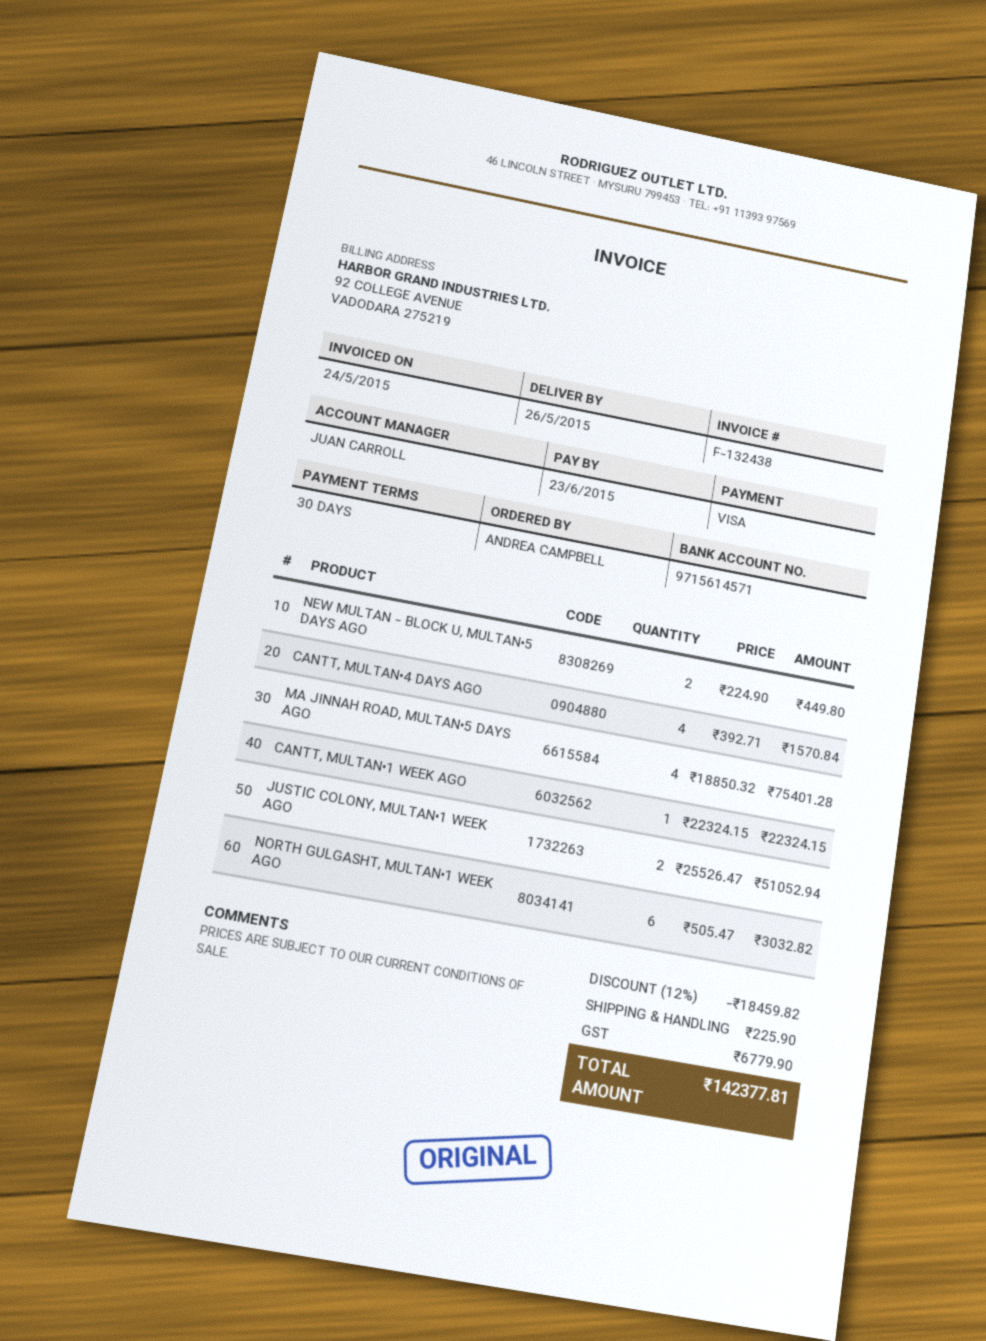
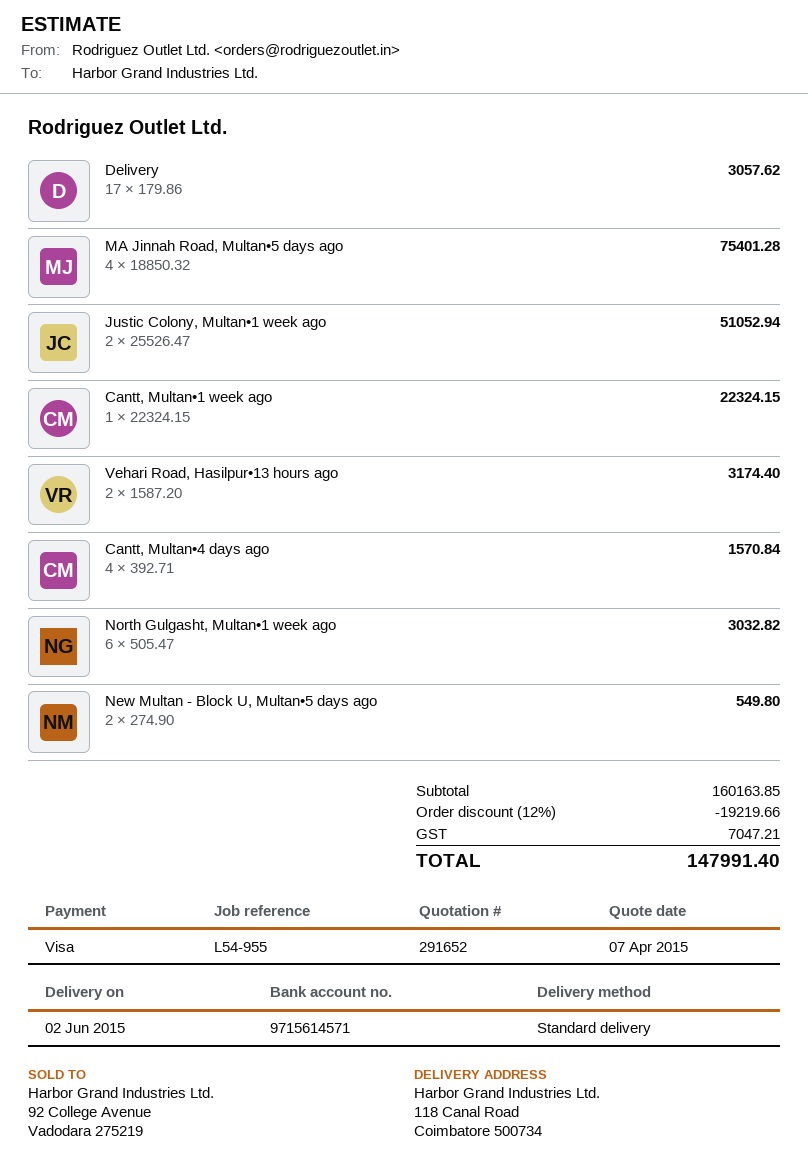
delivery date: 2015-05-26 -> 2015-06-02
NEW MULTAN - BLOCK U, MULTAN•5 DAYS AGO: 2 x 224.90 = 449.80 -> 2 x 274.90 = 549.80
Delivery: none -> 17 x 179.86 = 3057.62
Vehari Road, Hasilpur•13 hours ago: none -> 2 x 1587.20 = 3174.40
discount: 12% = 18459.82 -> 12% = 19219.66
shipping: 225.90 -> none
tax: 6779.90 -> 7047.21
total: 142377.81 -> 147991.40

